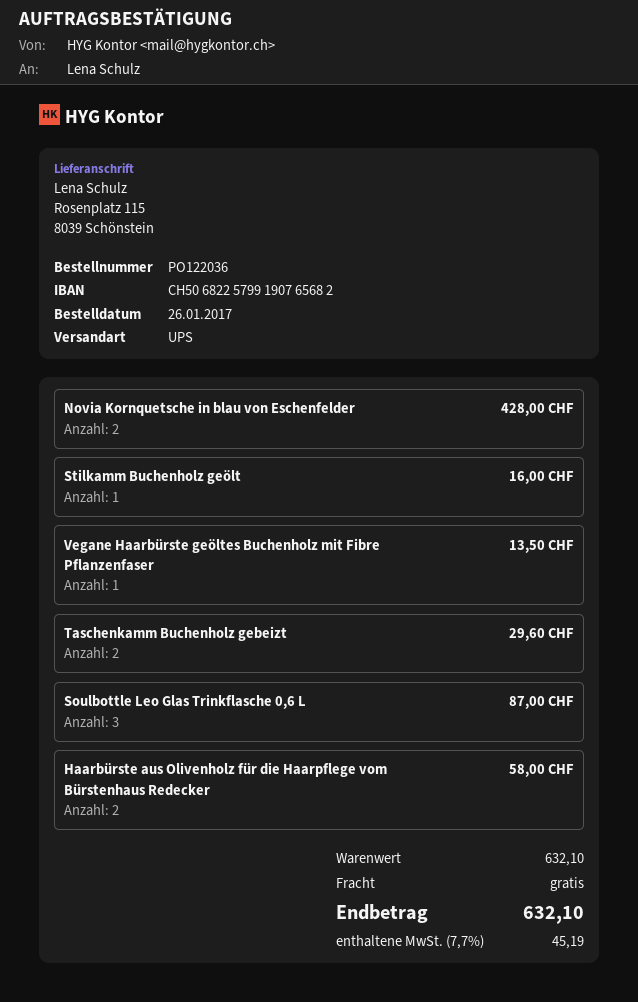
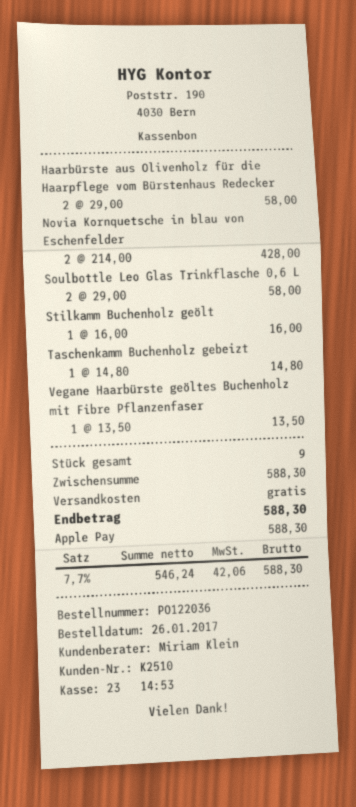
Taschenkamm Buchenholz gebeizt: 2 for 29.60 -> 1 for 14.80
Soulbottle Leo Glas Trinkflasche 0,6 L: 3 for 87.00 -> 2 for 58.00
subtotal: 632.10 -> 588.30
tax: 7.7% = 45.19 -> 7.7% = 42.06
total: 632.10 -> 588.30

